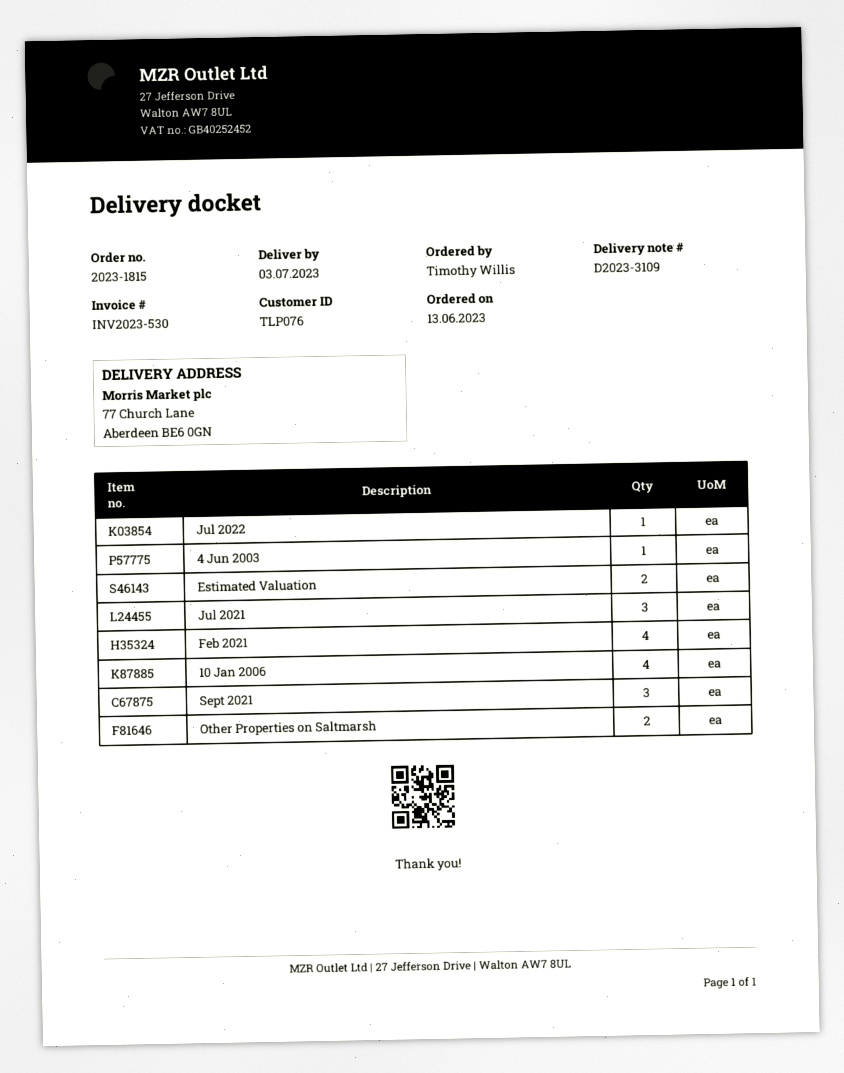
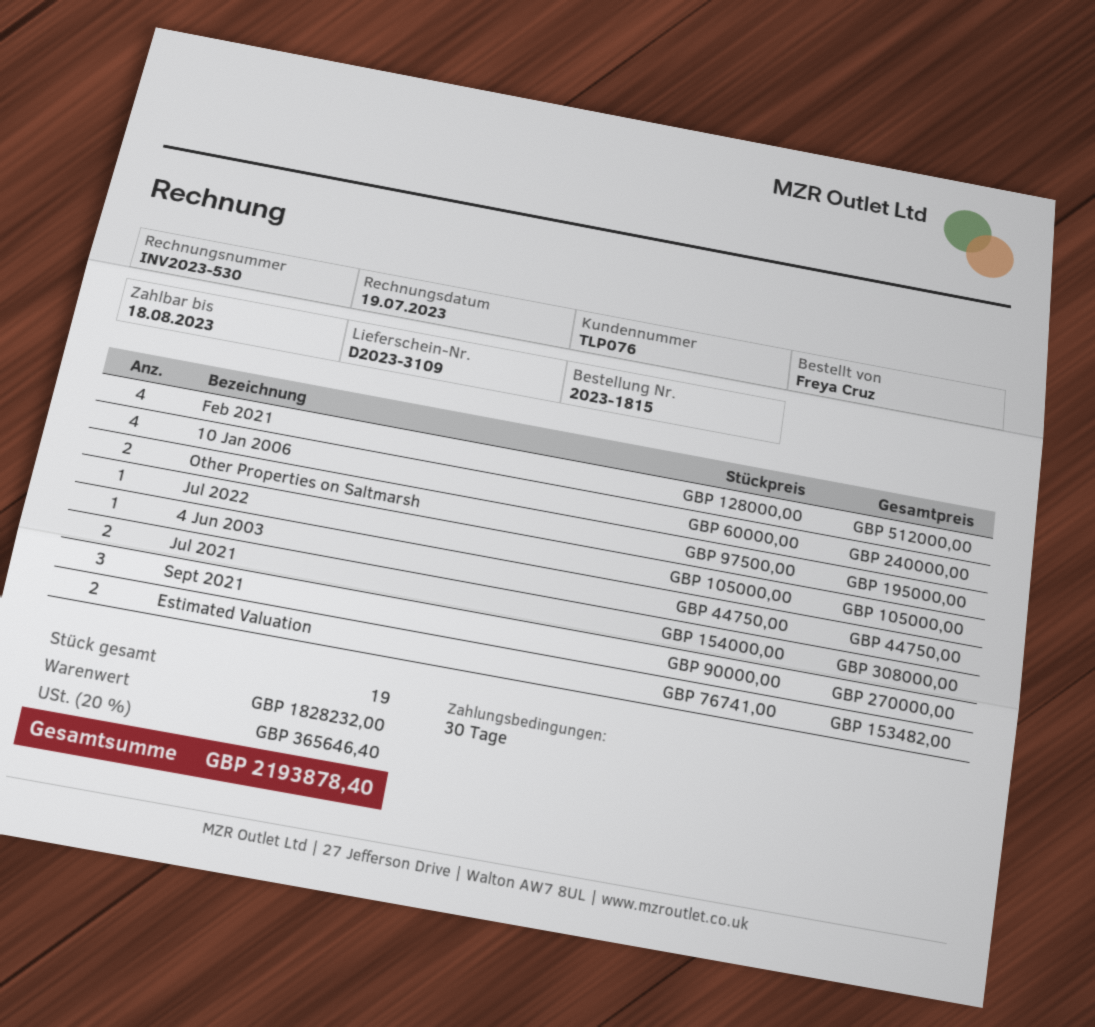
ordered by: Timothy Willis -> Freya Cruz
Jul 2021: 3 -> 2

